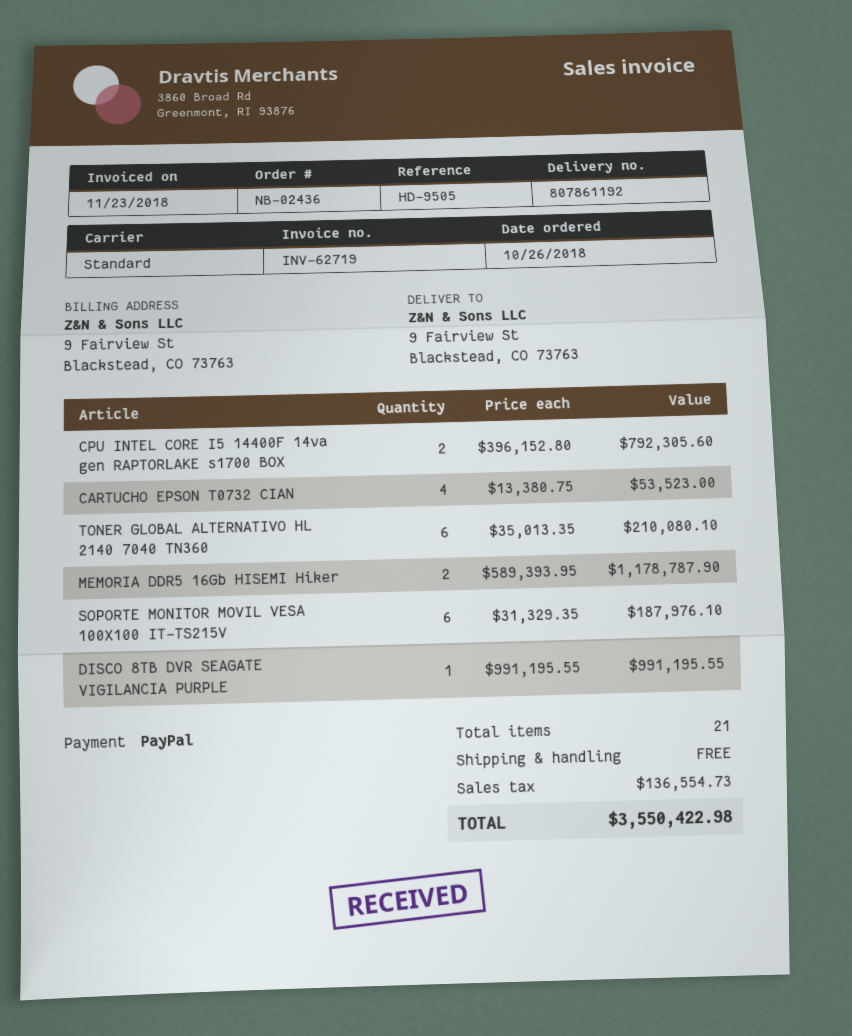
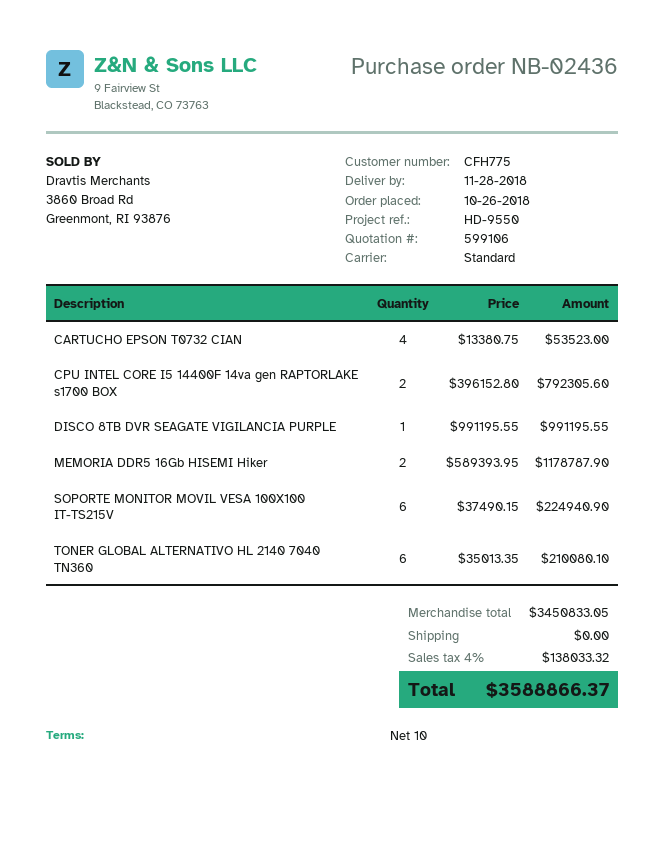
reference: HD-9505 -> HD-9550
SOPORTE MONITOR MOVIL VESA 100X100 IT-TS215V: 6 x 31329.35 = 187976.10 -> 6 x 37490.15 = 224940.90
tax: 136554.73 -> 138033.32
total: 3550422.98 -> 3588866.37

